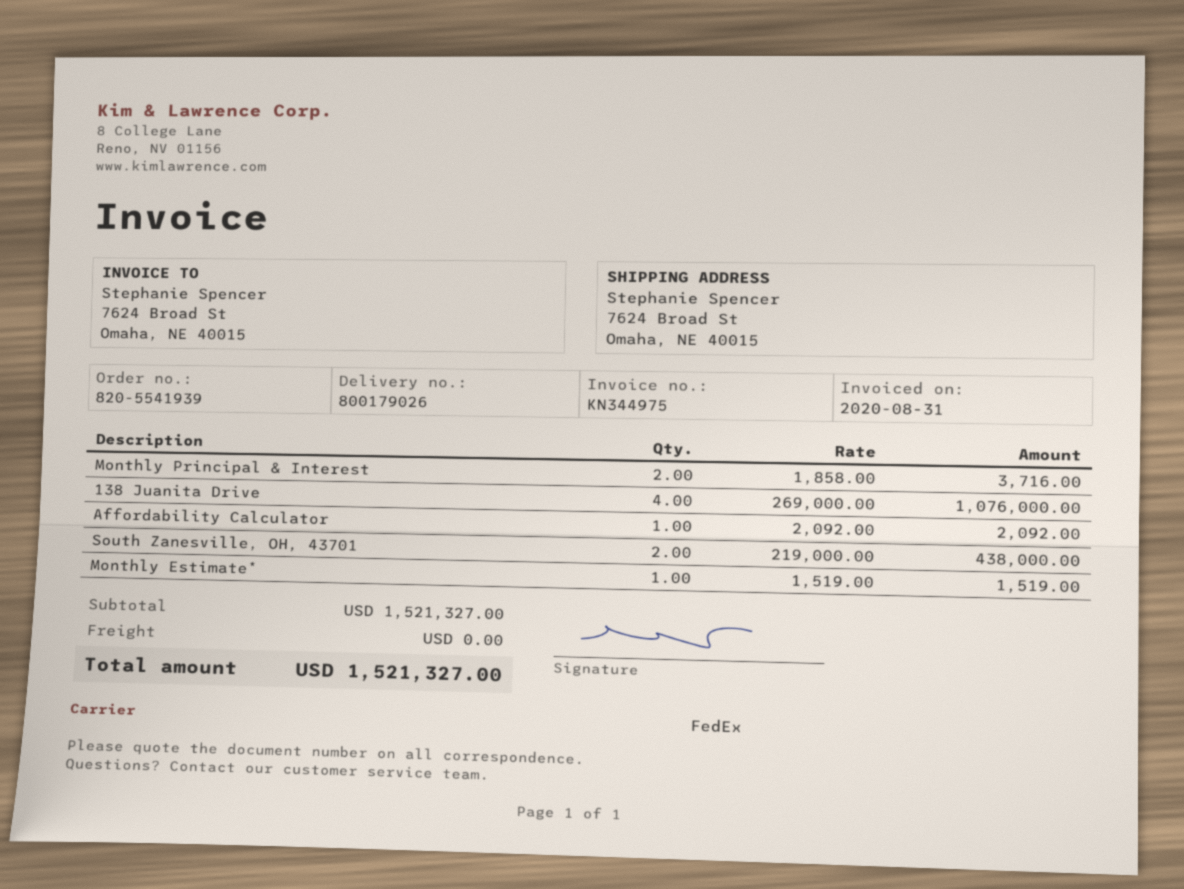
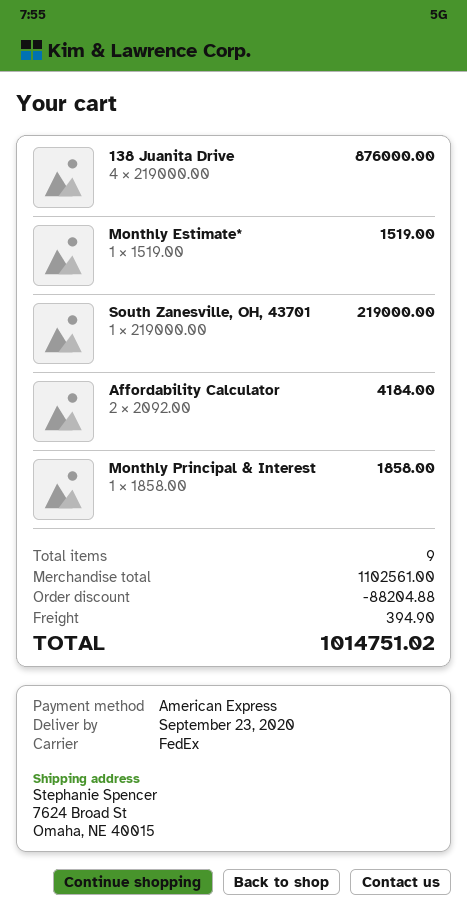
Monthly Principal & Interest: 2 x 1858.00 = 3716.00 -> 1 x 1858.00 = 1858.00
138 Juanita Drive: 4 x 269000.00 = 1076000.00 -> 4 x 219000.00 = 876000.00
Affordability Calculator: 1 x 2092.00 = 2092.00 -> 2 x 2092.00 = 4184.00
South Zanesville, OH, 43701: 2 x 219000.00 = 438000.00 -> 1 x 219000.00 = 219000.00
subtotal: 1521327.00 -> 1102561.00
discount: none -> 88204.88
shipping: 0.00 -> 394.90
total: 1521327.00 -> 1014751.02

